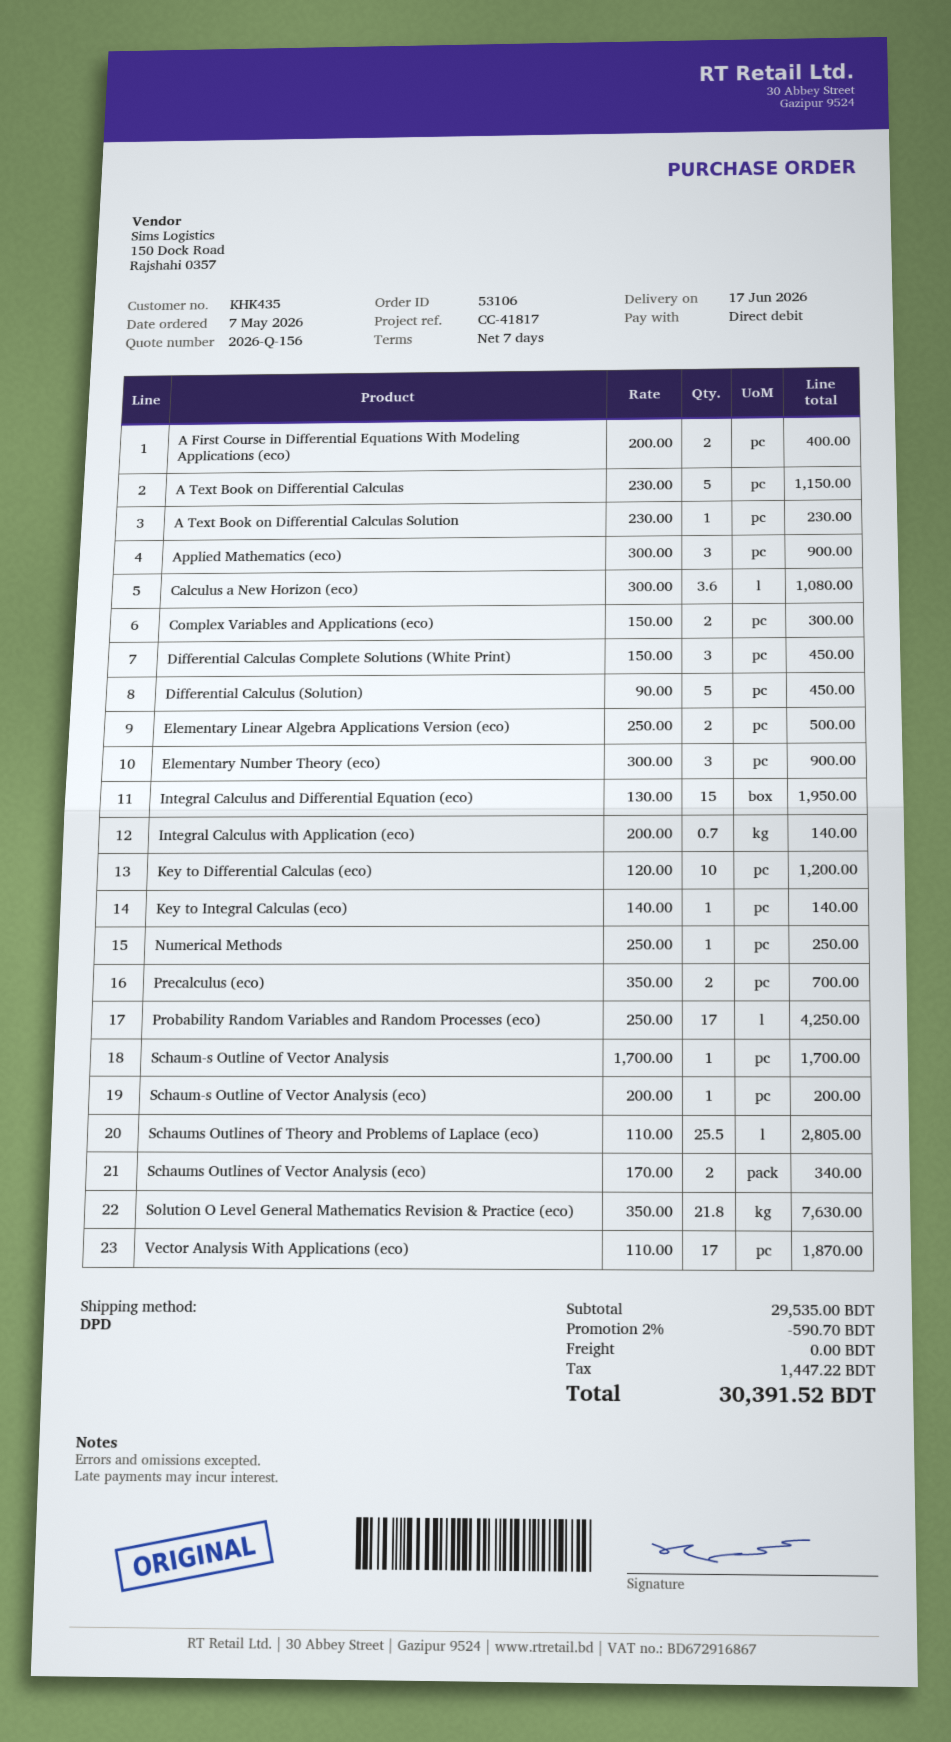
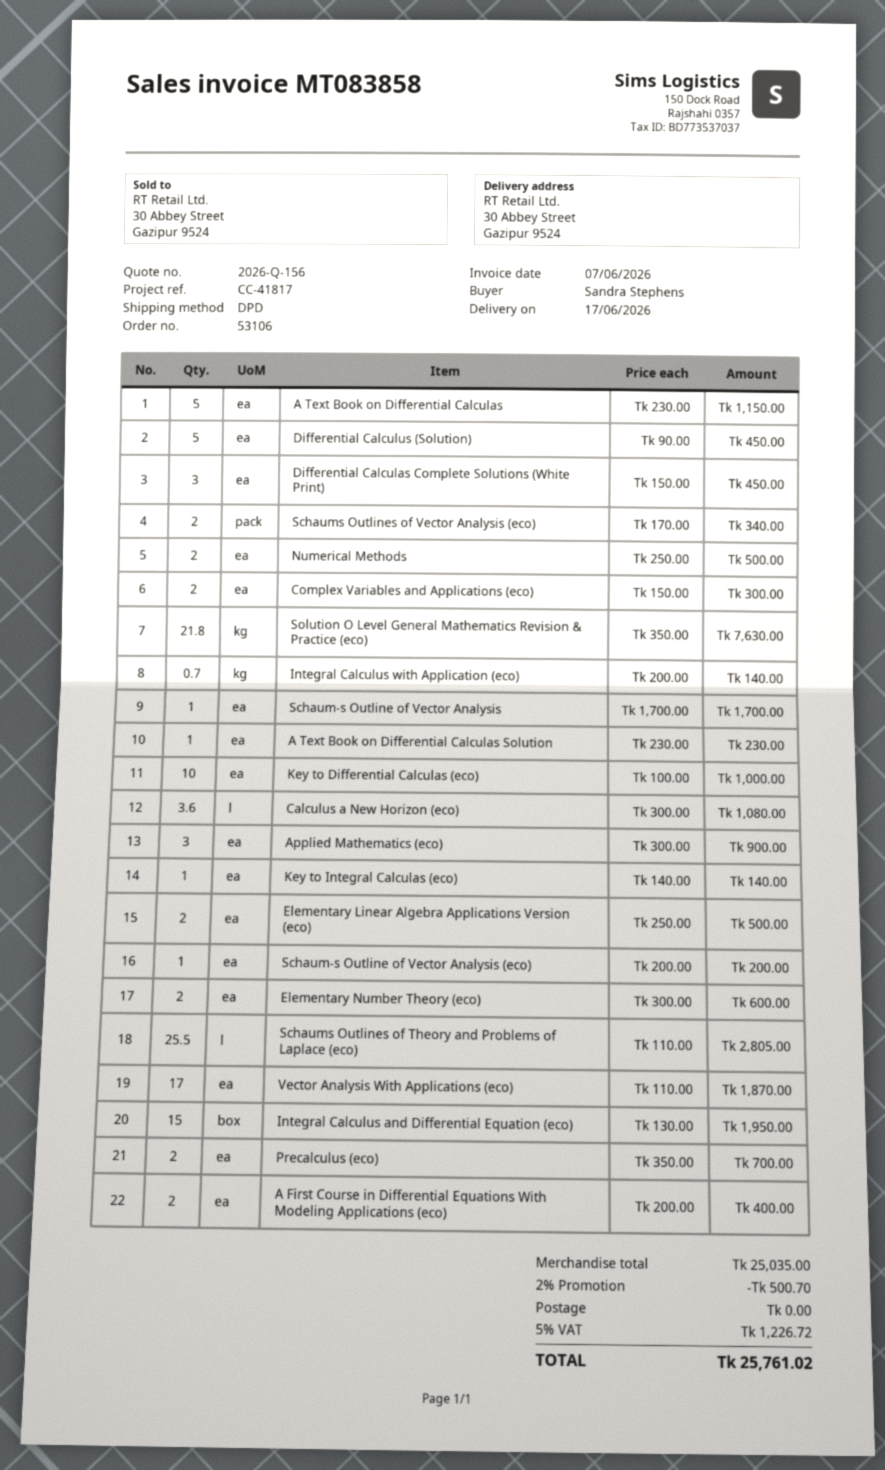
Elementary Number Theory (eco): 3 x 300.00 = 900.00 -> 2 x 300.00 = 600.00
Key to Differential Calculas (eco): 10 x 120.00 = 1200.00 -> 10 x 100.00 = 1000.00
Numerical Methods: 1 x 250.00 = 250.00 -> 2 x 250.00 = 500.00
Probability Random Variables and Random Processes (eco): 17 x 250.00 = 4250.00 -> none
subtotal: 29535.00 -> 25035.00
discount: 2% = 590.70 -> 2% = 500.70
tax: 1447.22 -> 1226.72
total: 30391.52 -> 25761.02

